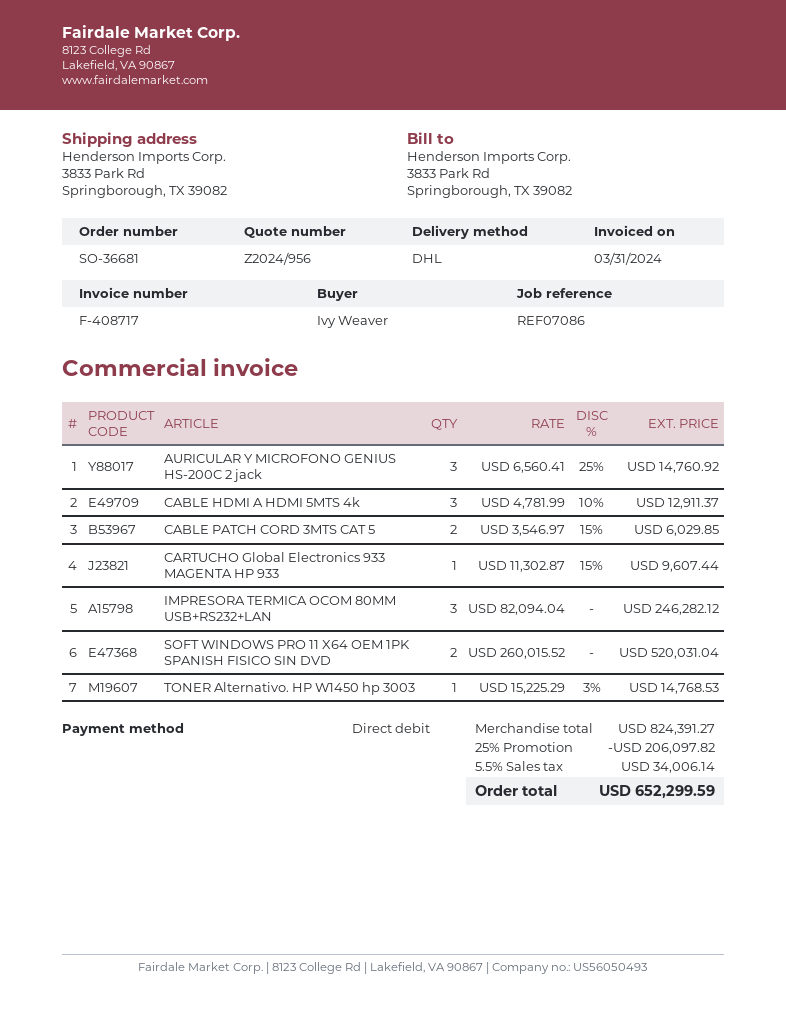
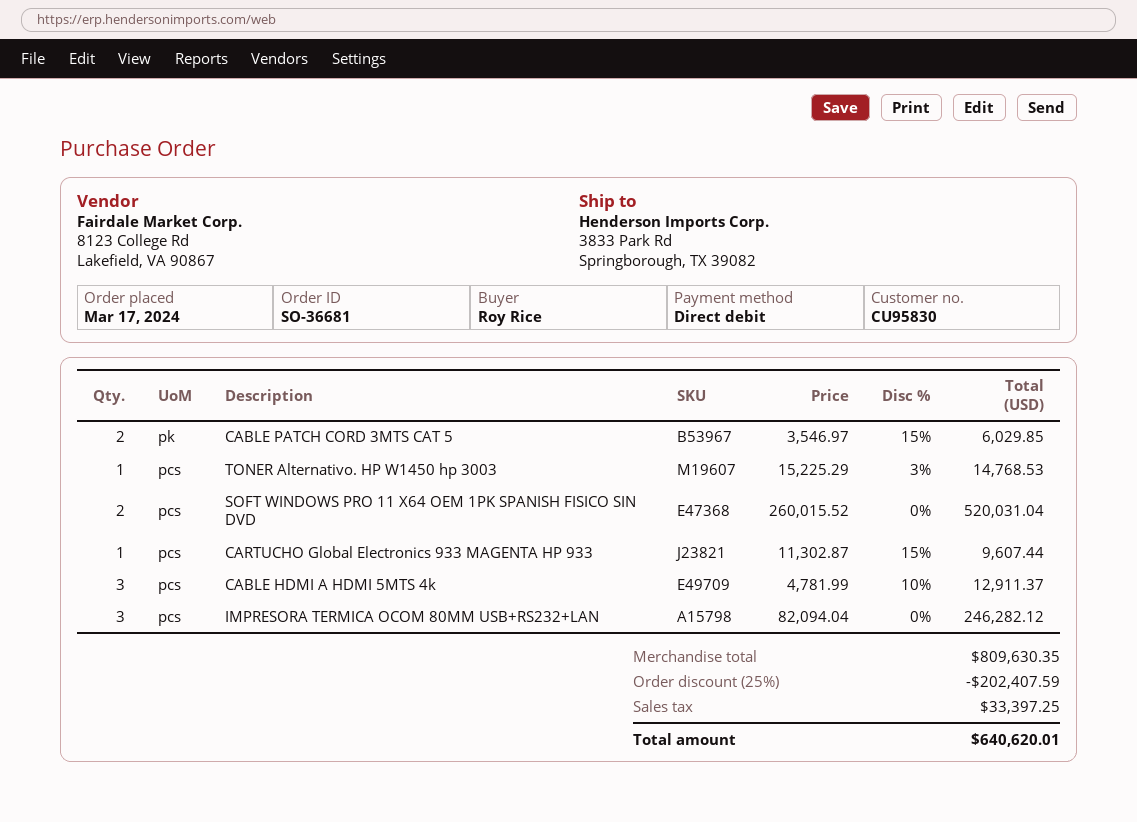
ordered by: Ivy Weaver -> Roy Rice
AURICULAR Y MICROFONO GENIUS HS-200C 2 jack: 3 x 6560.41 - 25% = 14760.92 -> none
subtotal: 824391.27 -> 809630.35
discount: 25% = 206097.82 -> 25% = 202407.59
tax: 34006.14 -> 33397.25
total: 652299.59 -> 640620.01

